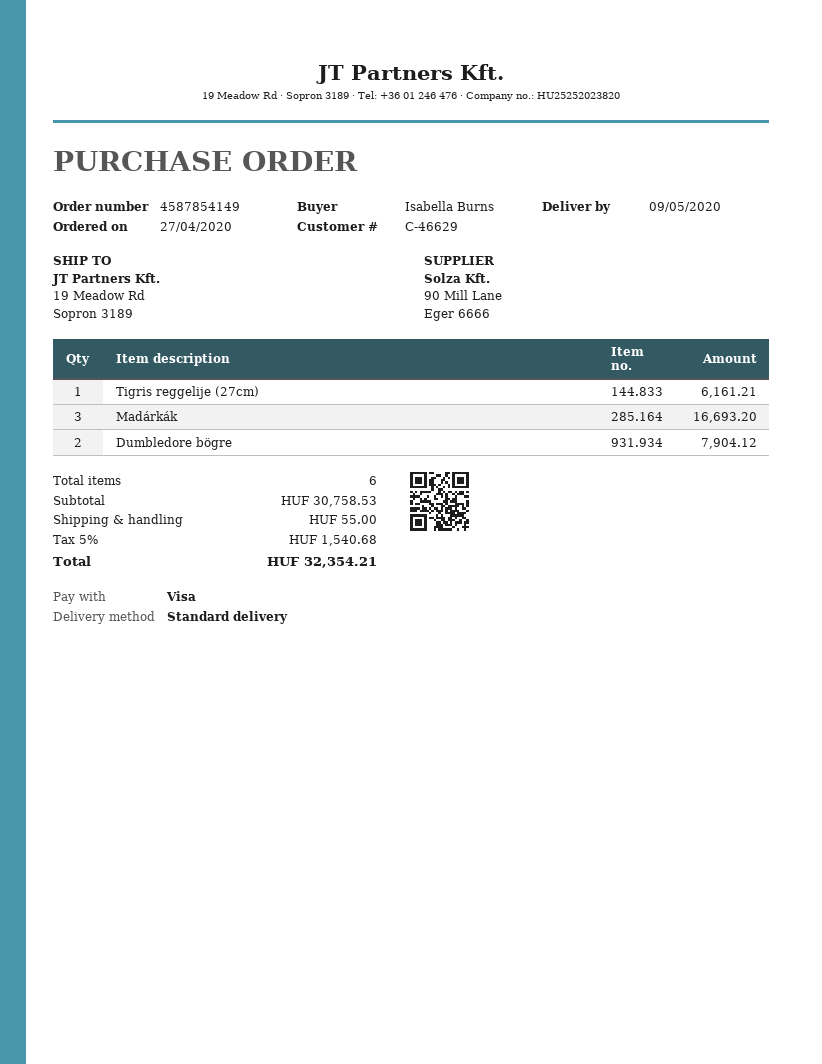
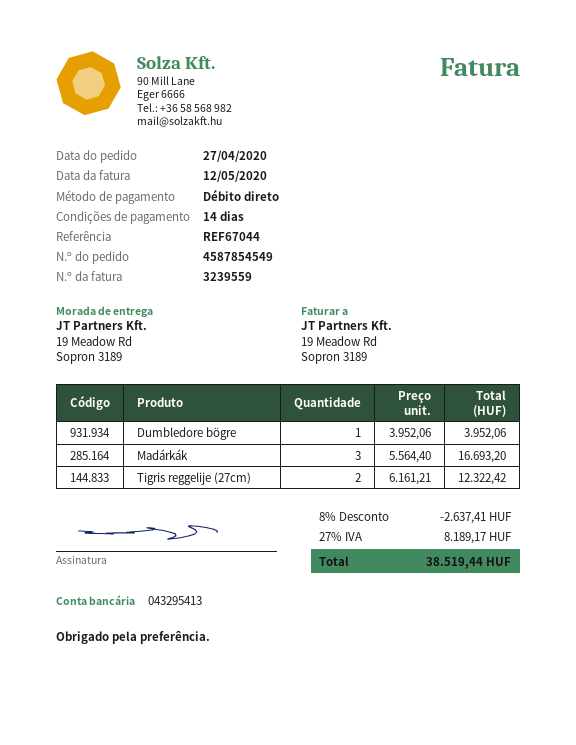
order number: 4587854149 -> 4587854549
payment method: Visa -> direct debit
Tigris reggelije (27cm): 1 for 6161.21 -> 2 for 12322.42
Dumbledore bögre: 2 for 7904.12 -> 1 for 3952.06
discount: none -> 8% = 2637.41
shipping: 55.00 -> none
tax: 5% = 1540.68 -> 27% = 8189.17
total: 32354.21 -> 38519.44

